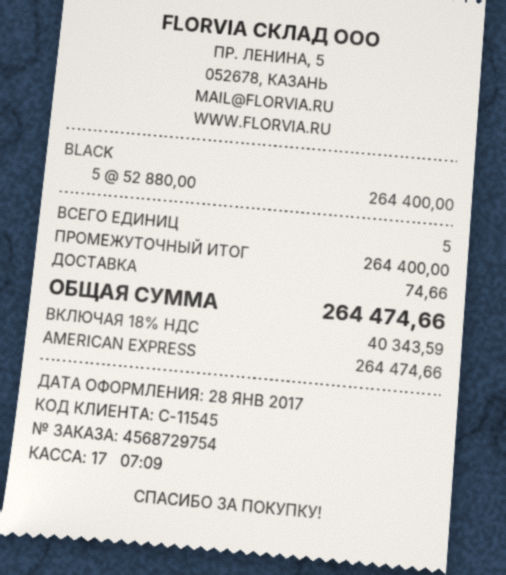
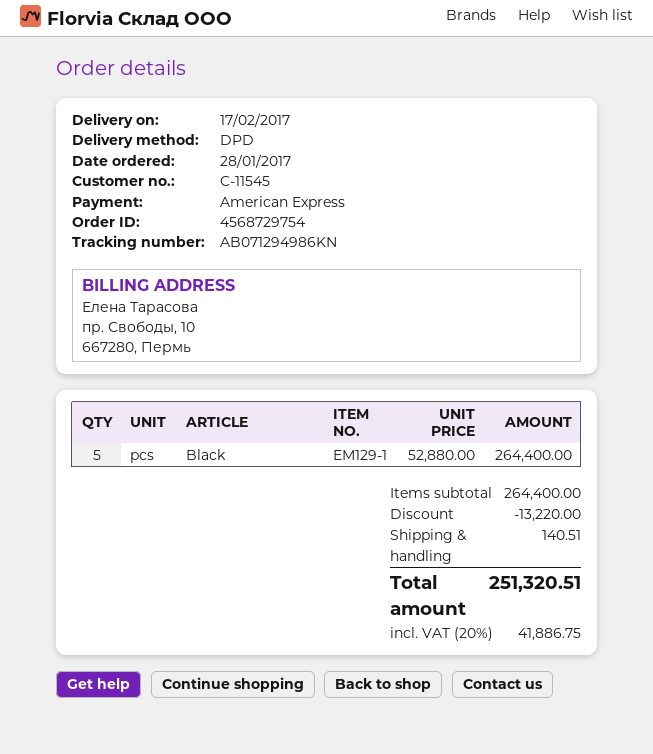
discount: none -> 13220.00
shipping: 74.66 -> 140.51
tax: 18% = 40343.59 -> 20% = 41886.75
total: 264474.66 -> 251320.51

